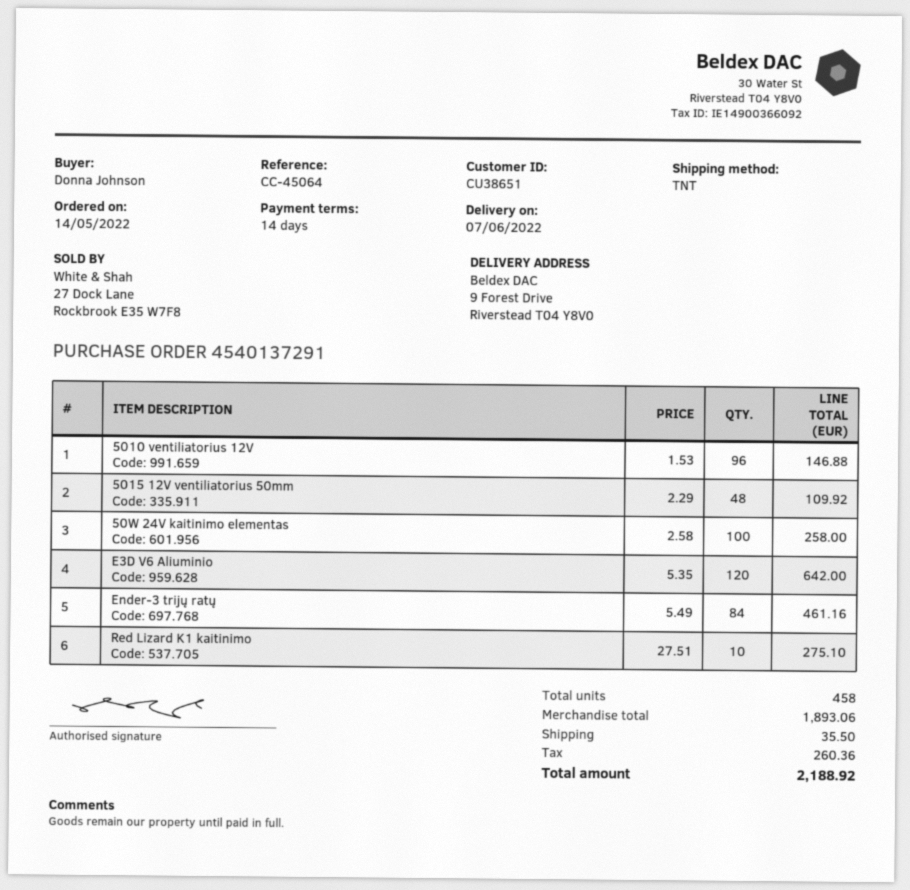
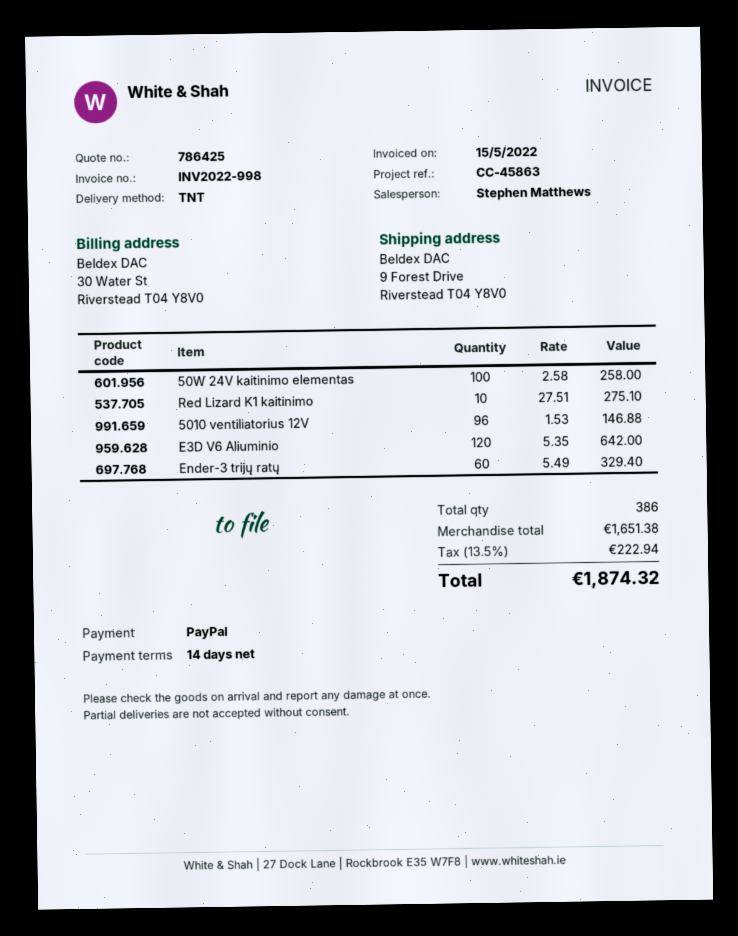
reference: CC-45064 -> CC-45863
5015 12V ventiliatorius 50mm: 48 x 2.29 = 109.92 -> none
Ender-3 trijų ratų: 84 x 5.49 = 461.16 -> 60 x 5.49 = 329.40
total quantity: 458 -> 386
subtotal: 1893.06 -> 1651.38
shipping: 35.50 -> none
tax: 260.36 -> 222.94
total: 2188.92 -> 1874.32

